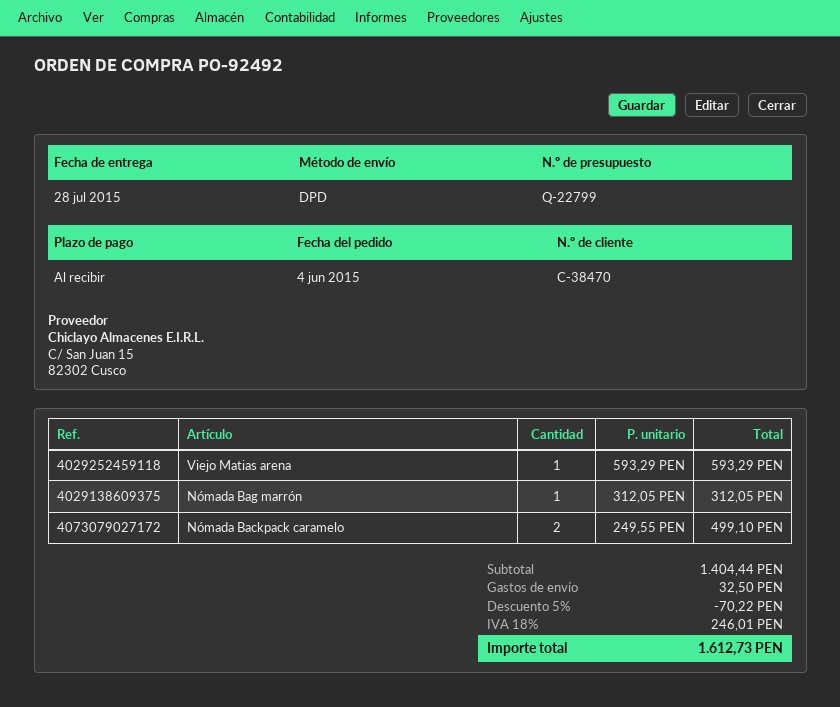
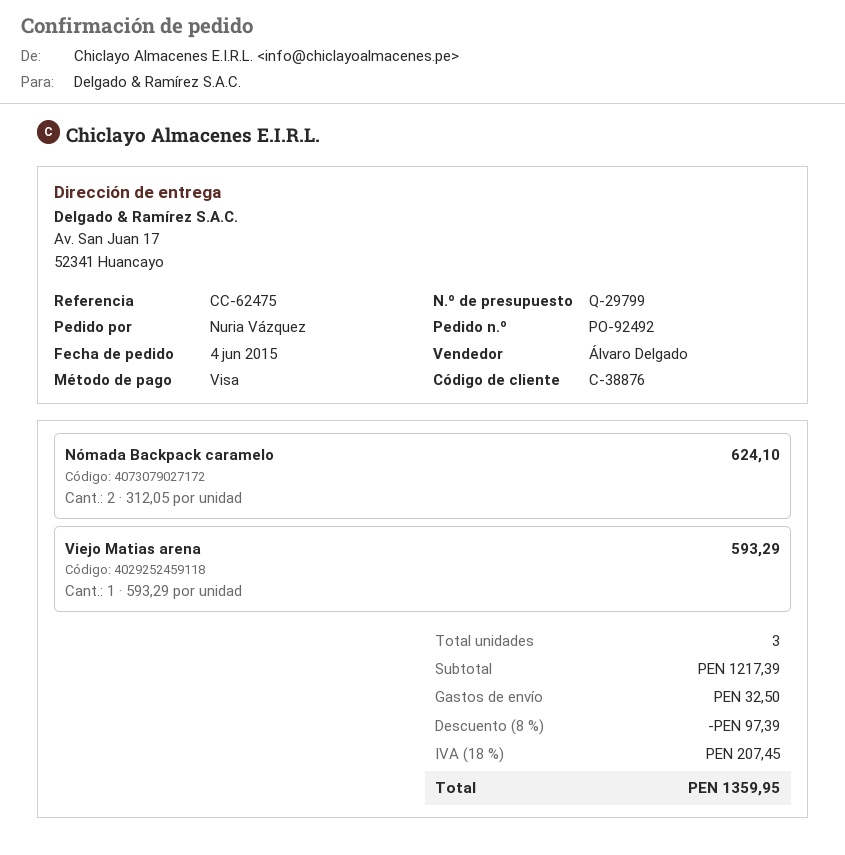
quote number: Q-22799 -> Q-29799
customer number: C-38470 -> C-38876
Nómada Bag marrón: 1 x 312.05 = 312.05 -> none
Nómada Backpack caramelo: 2 x 249.55 = 499.10 -> 2 x 312.05 = 624.10
subtotal: 1404.44 -> 1217.39
discount: 5% = 70.22 -> 8% = 97.39
tax: 18% = 246.01 -> 18% = 207.45
total: 1612.73 -> 1359.95

